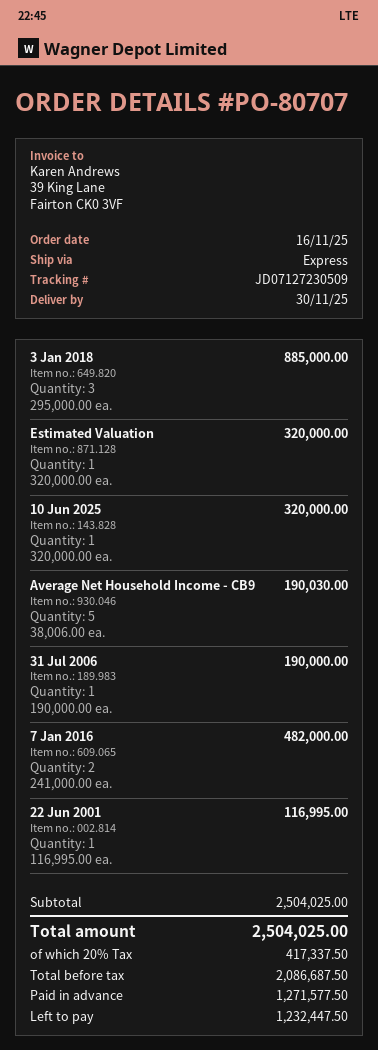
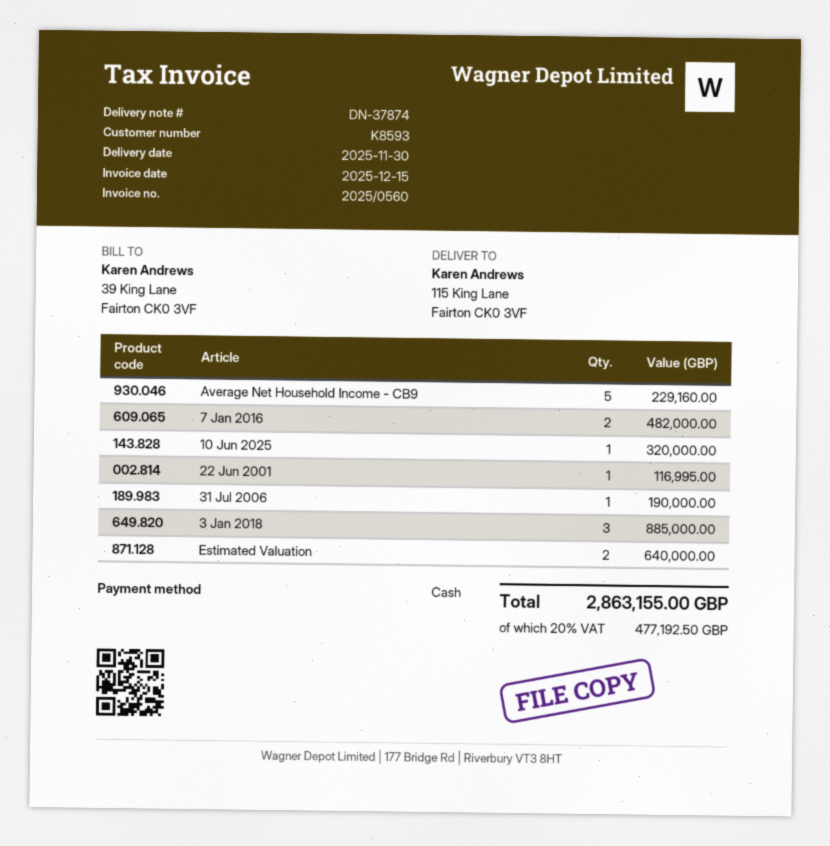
Estimated Valuation: 1 for 320000.00 -> 2 for 640000.00
Average Net Household Income - CB9: 5 for 190030.00 -> 5 for 229160.00
tax: 20% = 417337.50 -> 20% = 477192.50
total: 2504025.00 -> 2863155.00

